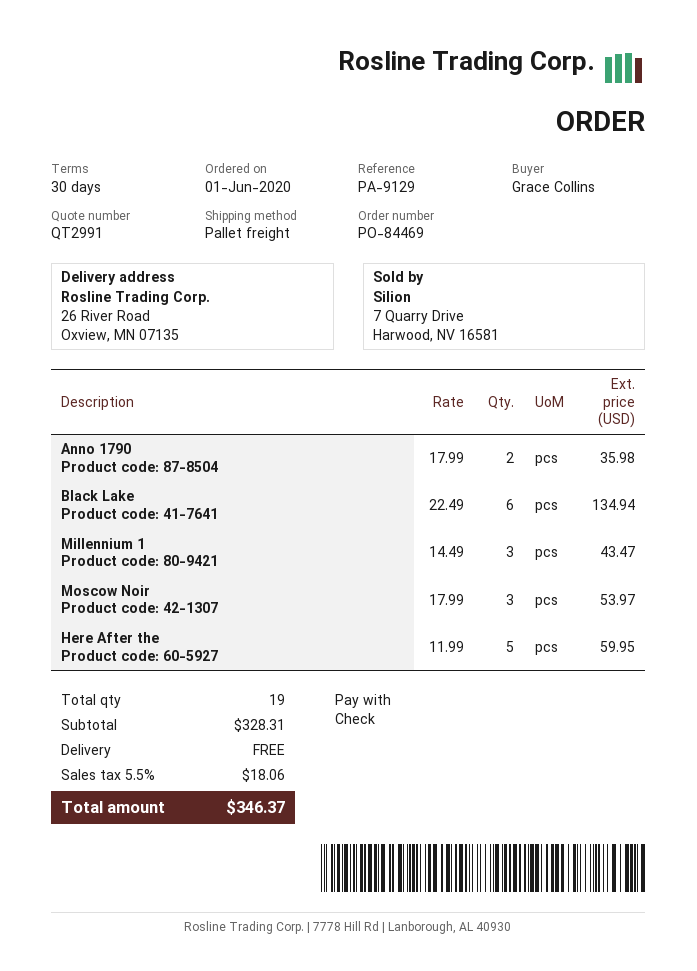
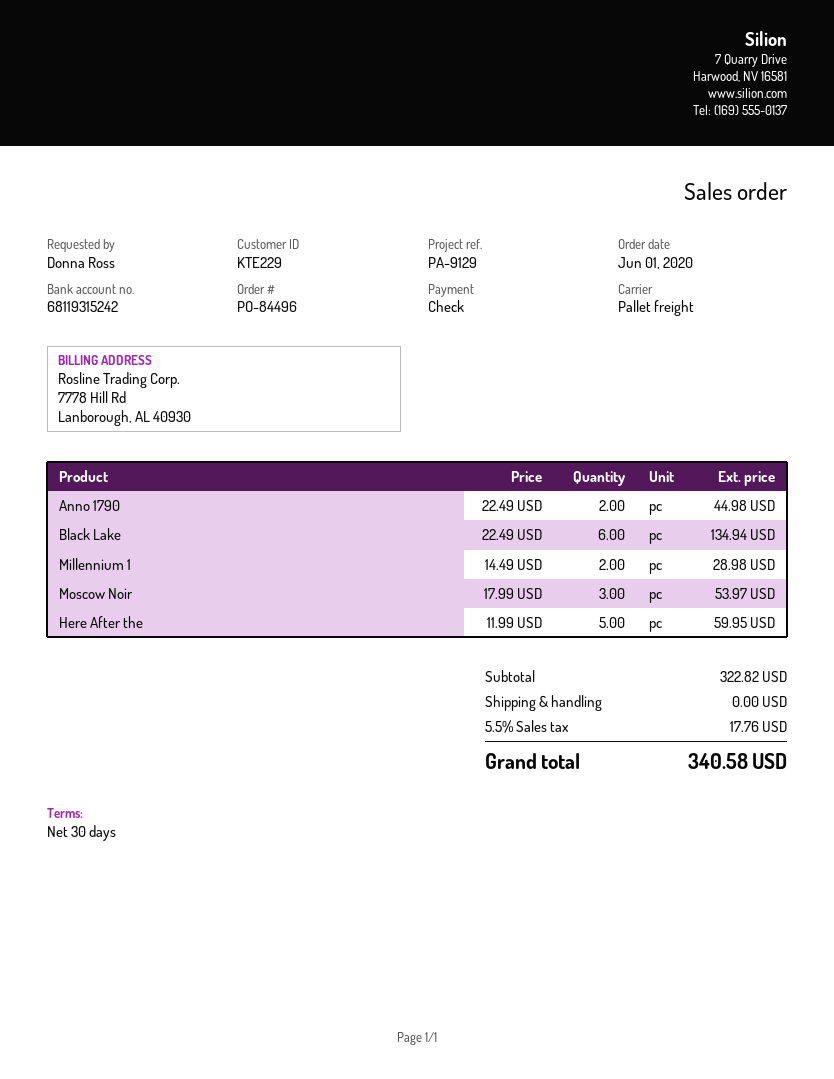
order number: PO-84469 -> PO-84496
ordered by: Grace Collins -> Donna Ross
Anno 1790: 2 x 17.99 = 35.98 -> 2 x 22.49 = 44.98
Millennium 1: 3 x 14.49 = 43.47 -> 2 x 14.49 = 28.98
subtotal: 328.31 -> 322.82
tax: 5.5% = 18.06 -> 5.5% = 17.76
total: 346.37 -> 340.58

